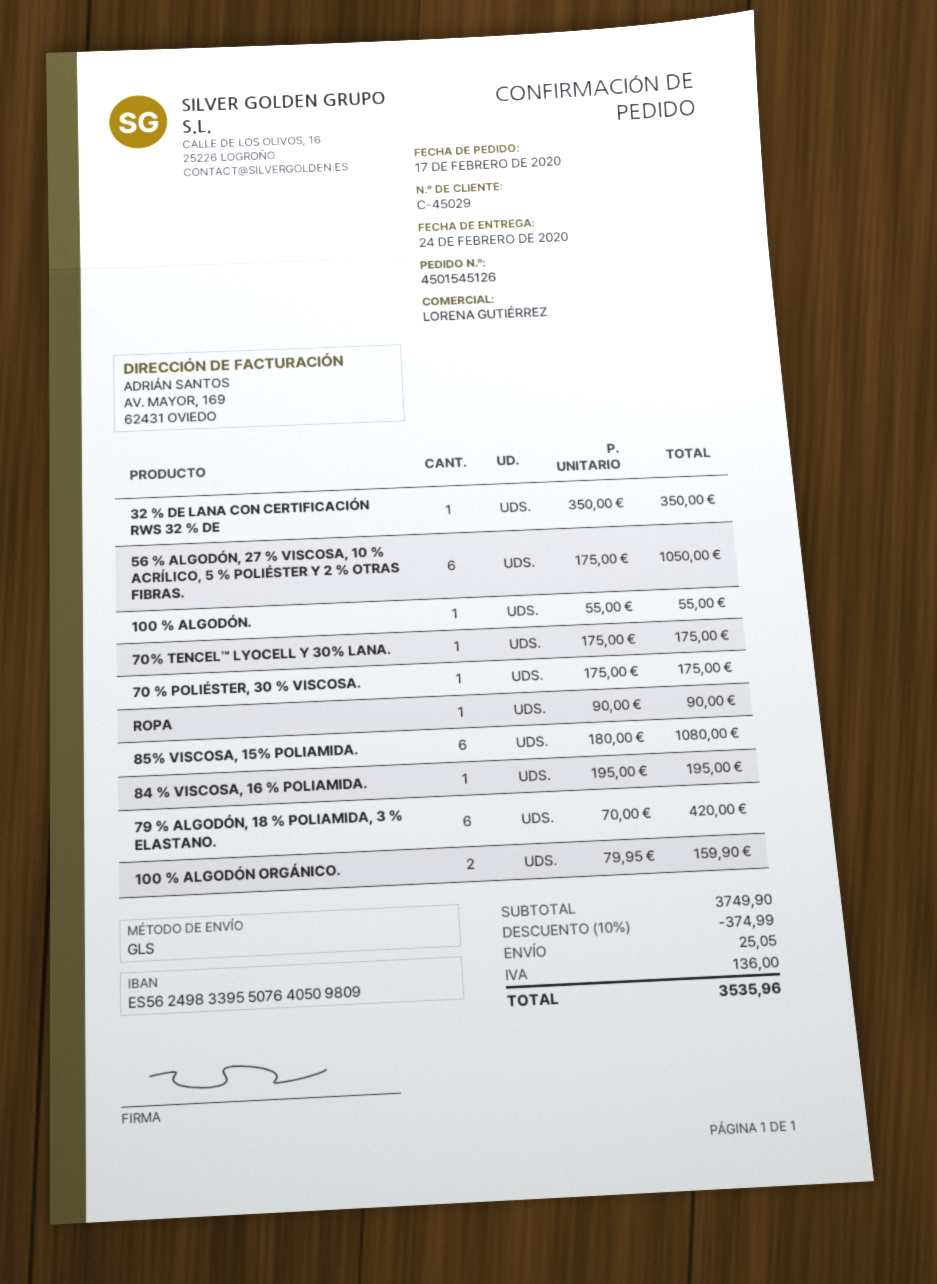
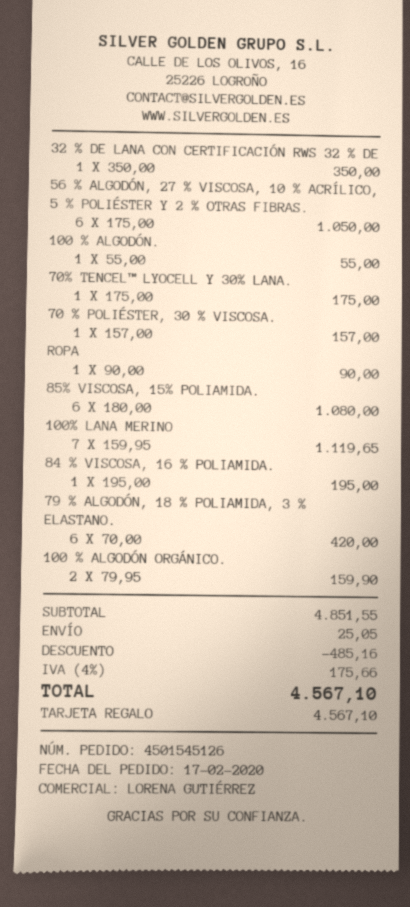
70 % POLIÉSTER, 30 % VISCOSA.: 1 x 175.00 = 175.00 -> 1 x 157.00 = 157.00
100% LANA MERINO: none -> 7 x 159.95 = 1119.65
subtotal: 3749.90 -> 4851.55
discount: 374.99 -> 485.16
tax: 136.00 -> 175.66
total: 3535.96 -> 4567.10

